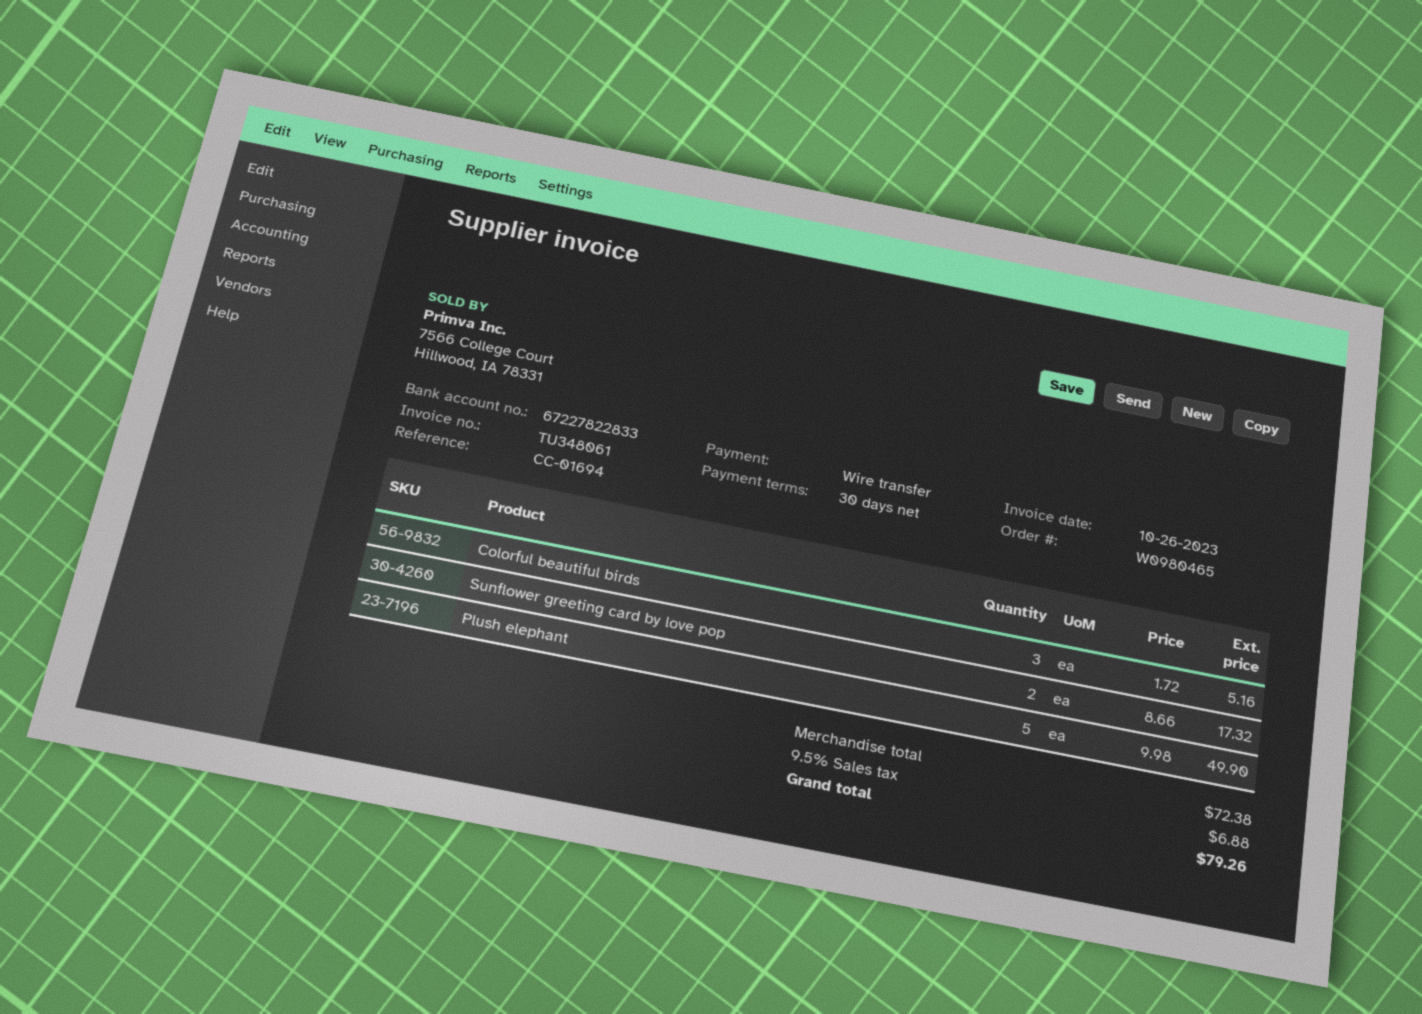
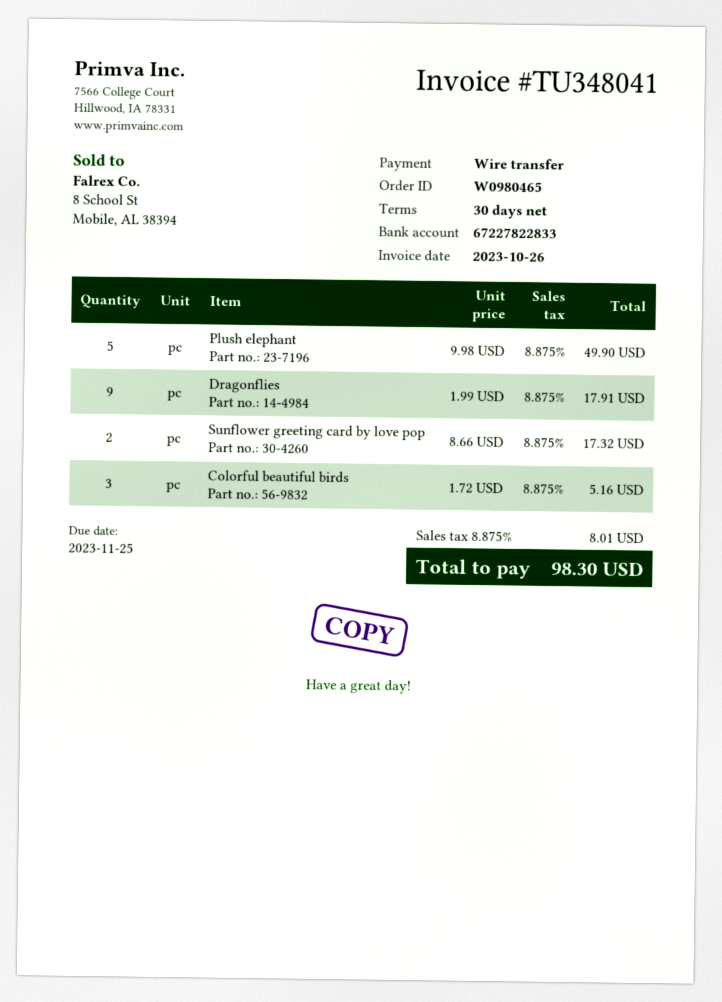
invoice number: TU348061 -> TU348041
Dragonflies: none -> 9 x 1.99 = 17.91
tax: 9.5% = 6.88 -> 8.875% = 8.01
total: 79.26 -> 98.30

